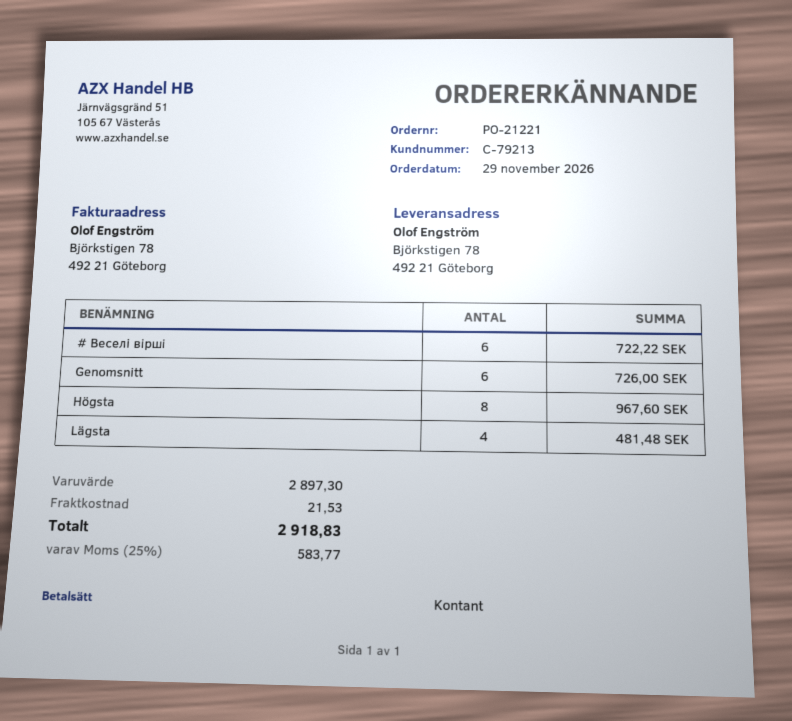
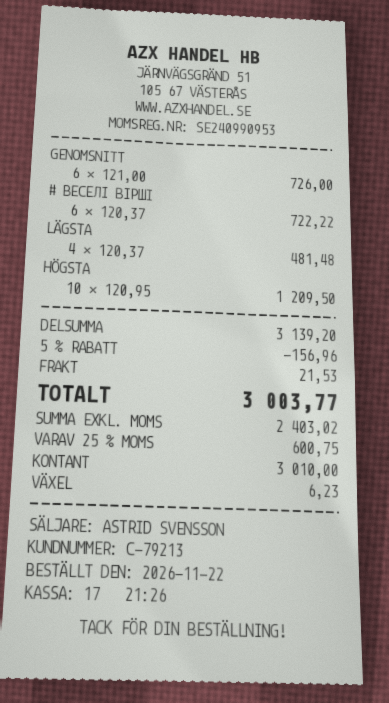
order date: 2026-11-29 -> 2026-11-22
Högsta: 8 for 967.60 -> 10 for 1209.50
subtotal: 2897.30 -> 3139.20
discount: none -> 5% = 156.96
tax: 25% = 583.77 -> 25% = 600.75
total: 2918.83 -> 3003.77

